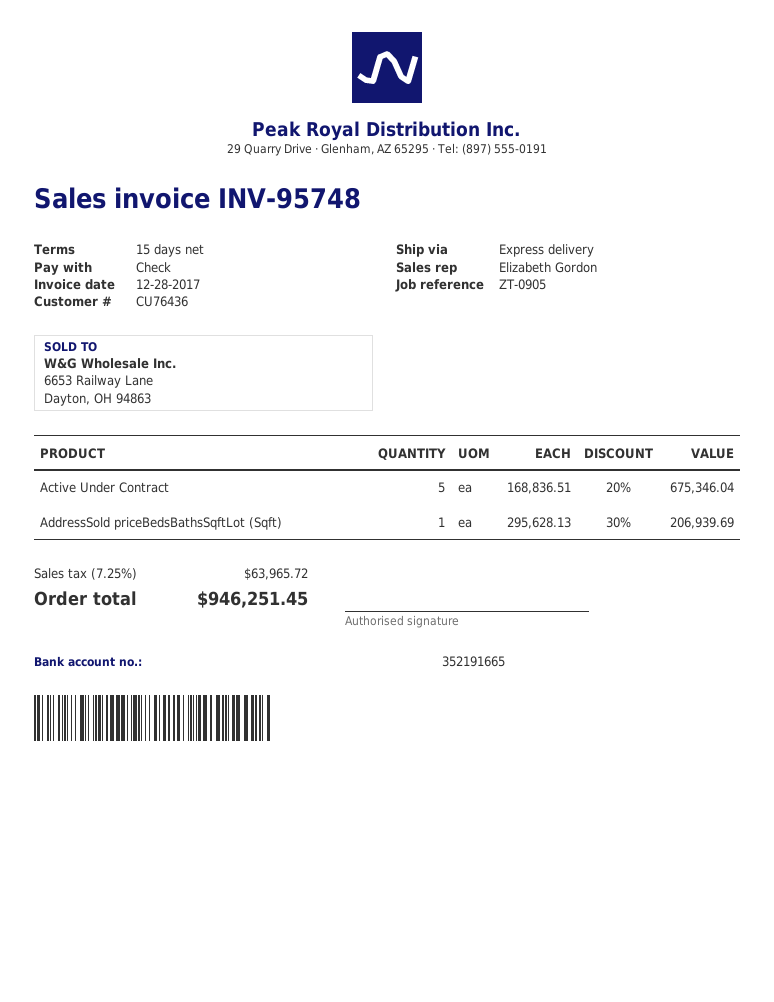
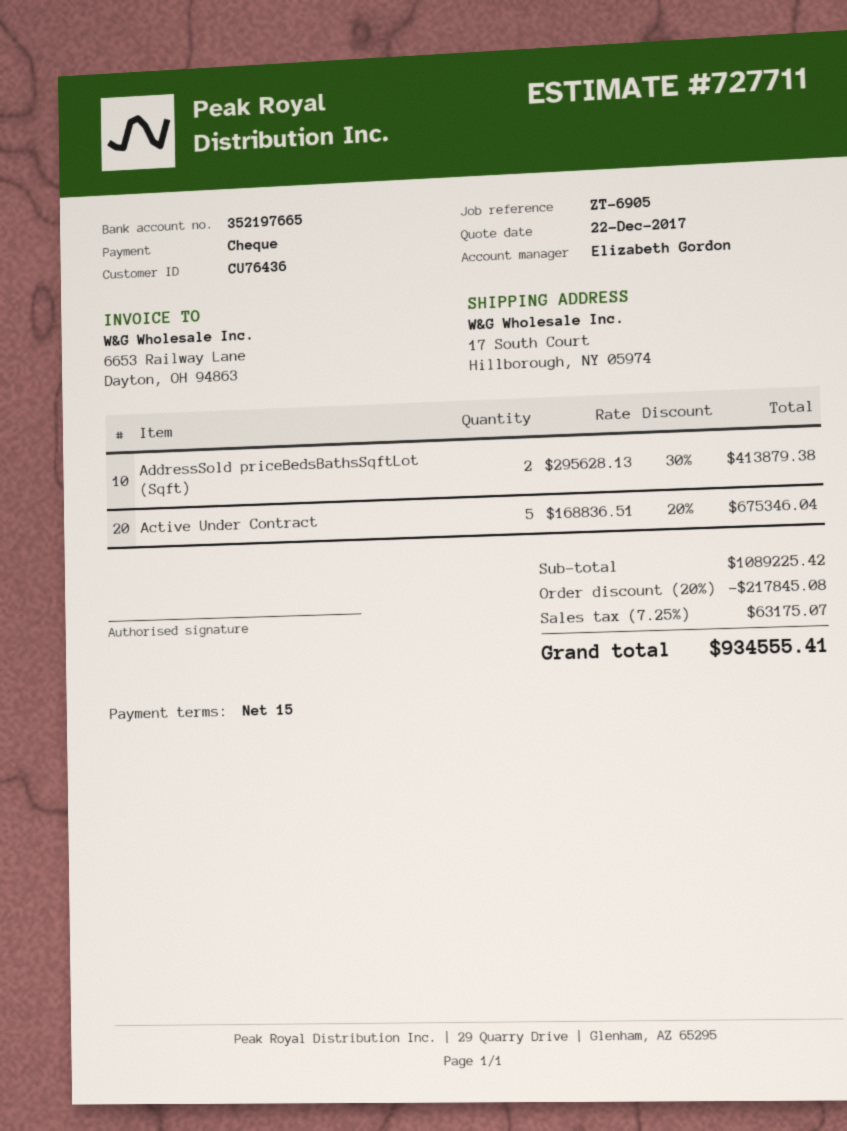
reference: ZT-0905 -> ZT-6905
bank account: 352191665 -> 352197665
AddressSold priceBedsBathsSqftLot (Sqft): 1 x 295628.13 - 30% = 206939.69 -> 2 x 295628.13 - 30% = 413879.38
discount: none -> 20% = 217845.08
tax: 7.25% = 63965.72 -> 7.25% = 63175.07
total: 946251.45 -> 934555.41

